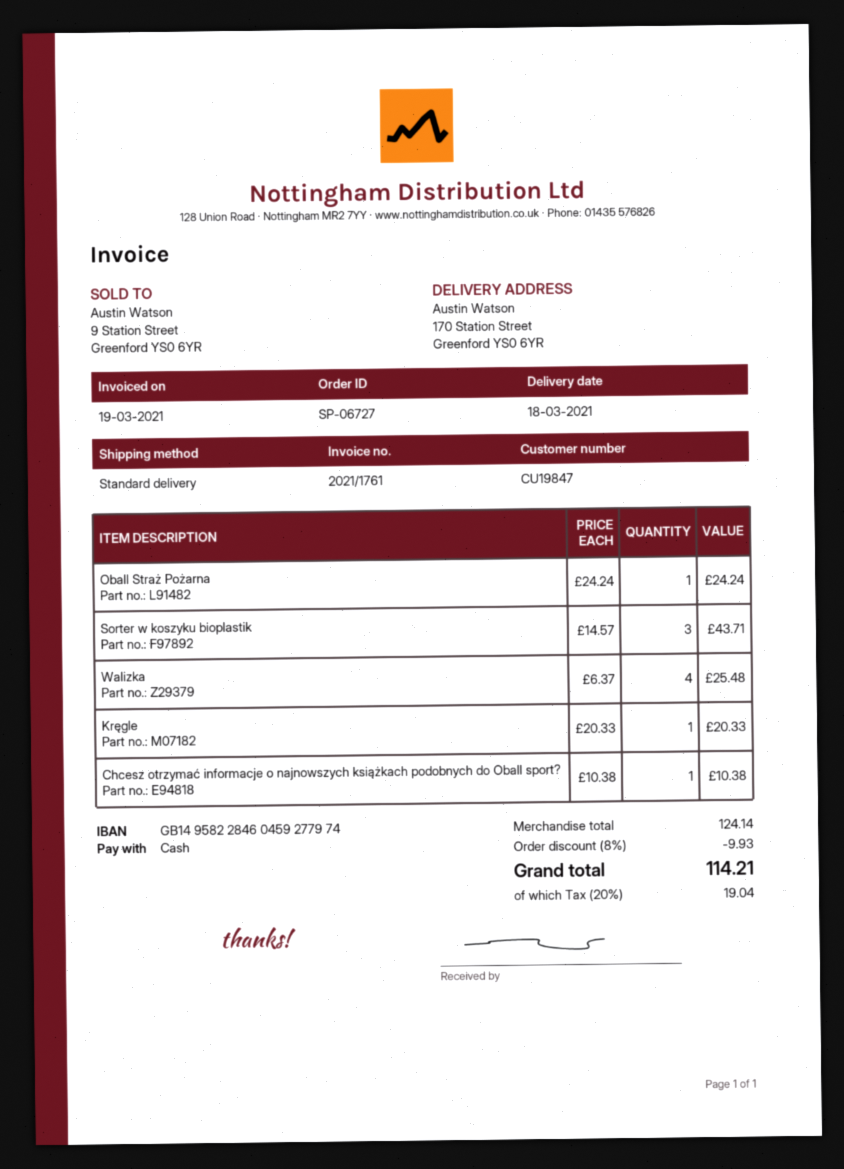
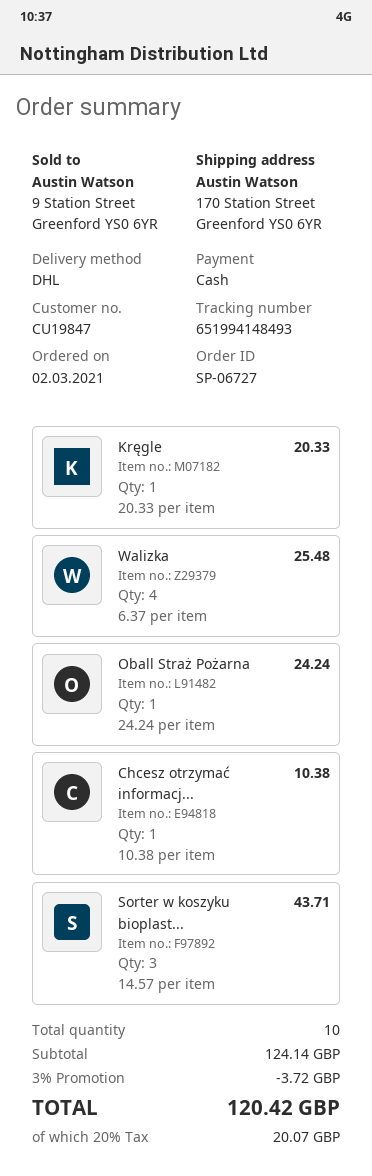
shipping method: standard -> DHL
discount: 8% = 9.93 -> 3% = 3.72
tax: 20% = 19.04 -> 20% = 20.07
total: 114.21 -> 120.42

